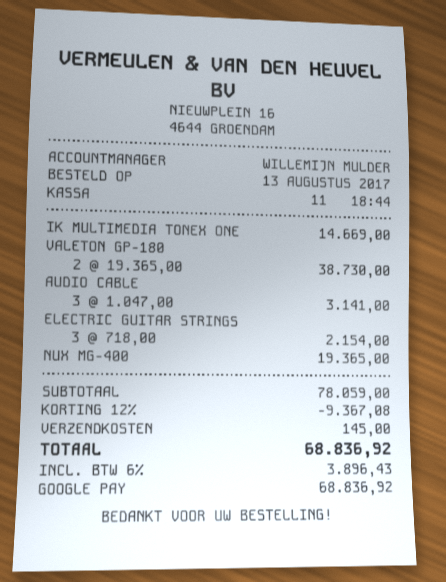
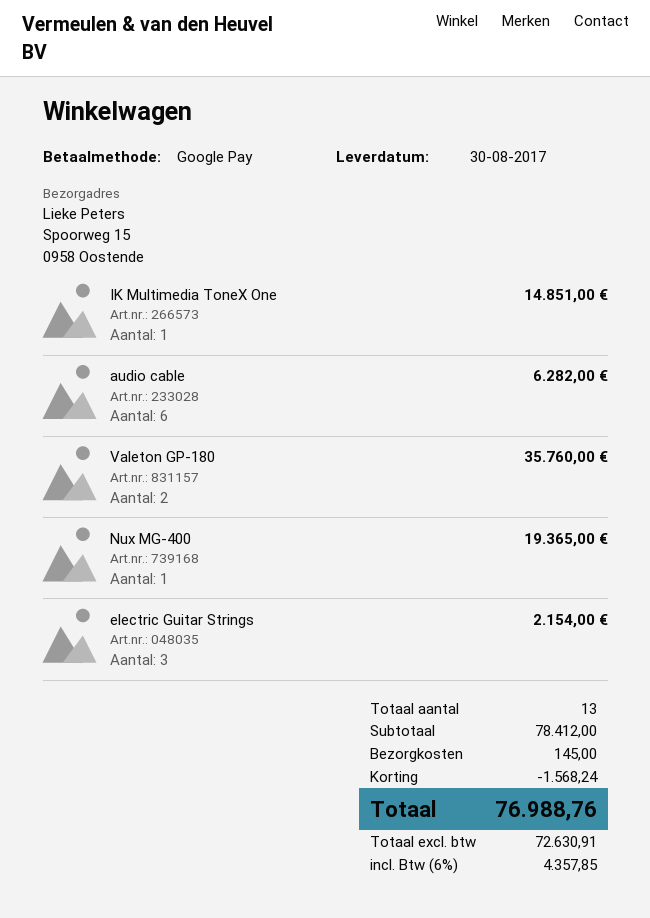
IK MULTIMEDIA TONEX ONE: 1 for 14669.00 -> 1 for 14851.00
VALETON GP-180: 2 for 38730.00 -> 2 for 35760.00
AUDIO CABLE: 3 for 3141.00 -> 6 for 6282.00
subtotal: 78059.00 -> 78412.00
discount: 9367.08 -> 1568.24
tax: 6% = 3896.43 -> 6% = 4357.85
total: 68836.92 -> 76988.76

